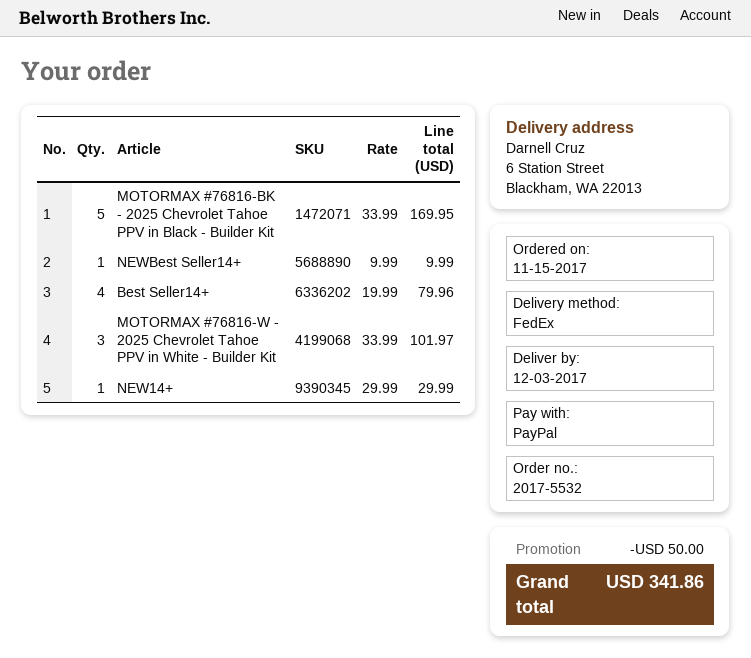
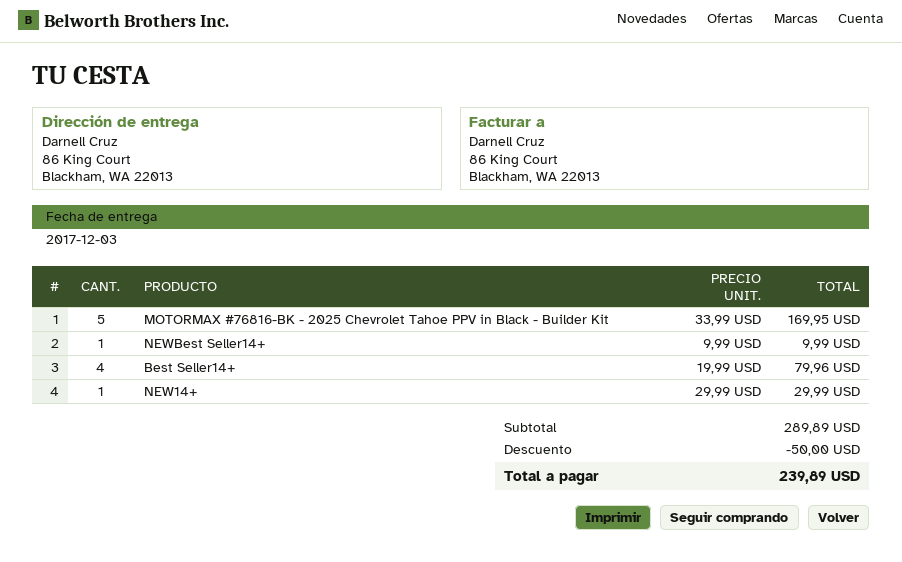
ship to: 6 Station Street, Blackham, WA 22013 -> 86 King Court, Blackham, WA 22013
MOTORMAX #76816-W - 2025 Chevrolet Tahoe PPV in White - Builder Kit: 3 x 33.99 = 101.97 -> none
total: 341.86 -> 239.89

